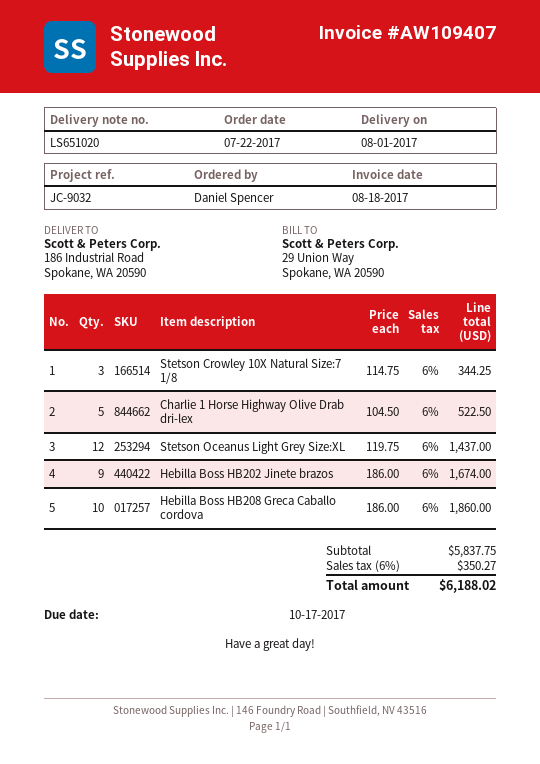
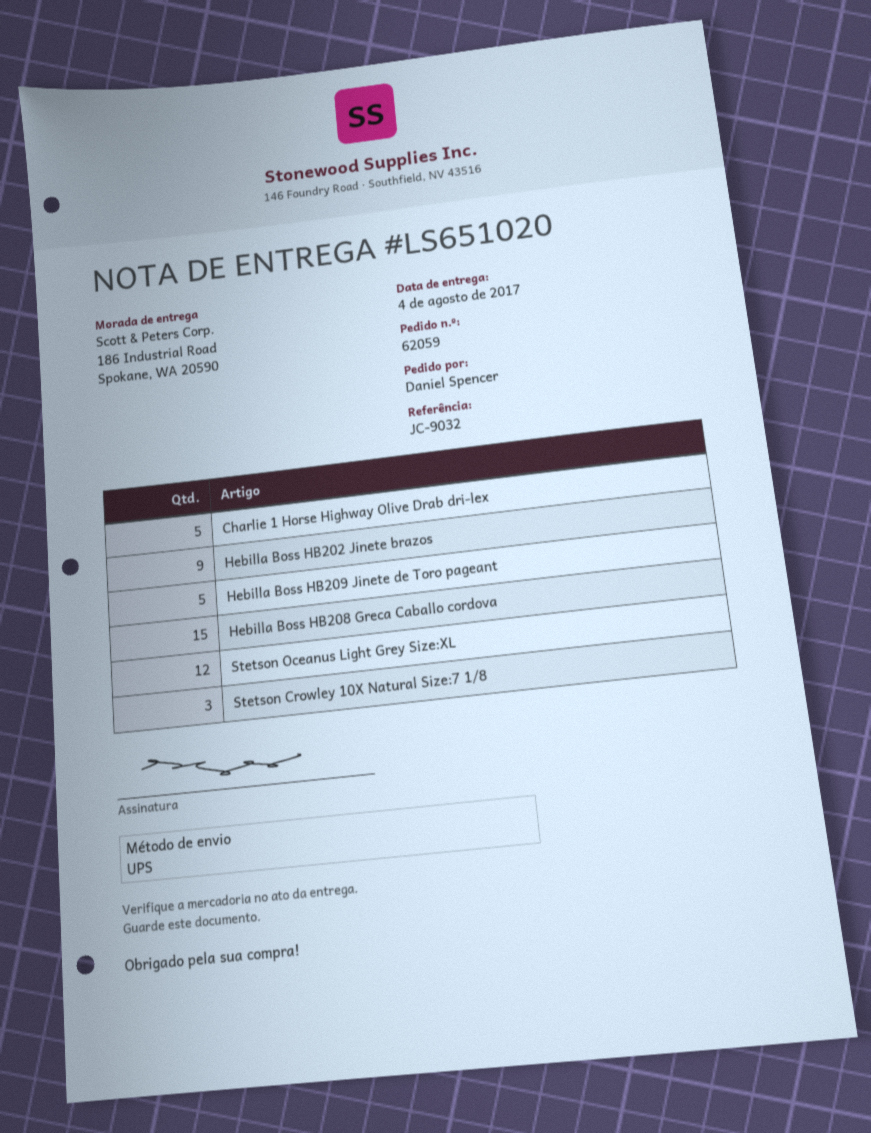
delivery date: 2017-08-01 -> 2017-08-04
Hebilla Boss HB208 Greca Caballo cordova: 10 -> 15
Hebilla Boss HB209 Jinete de Toro pageant: none -> 5

